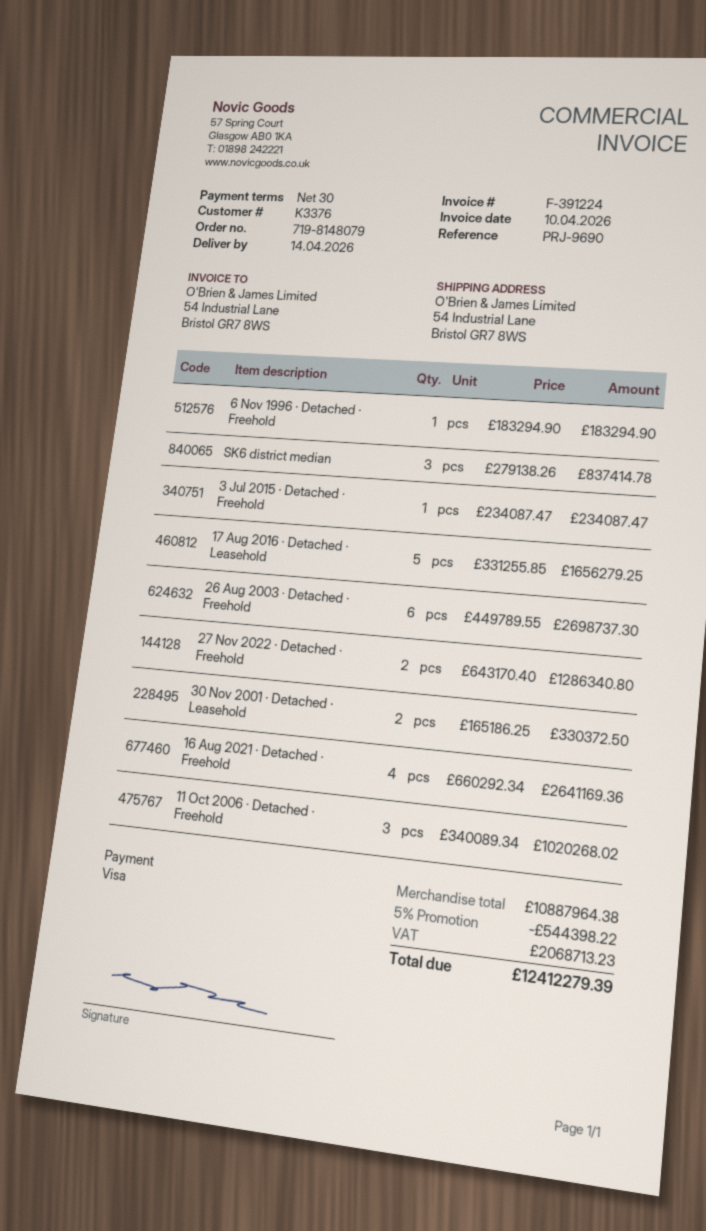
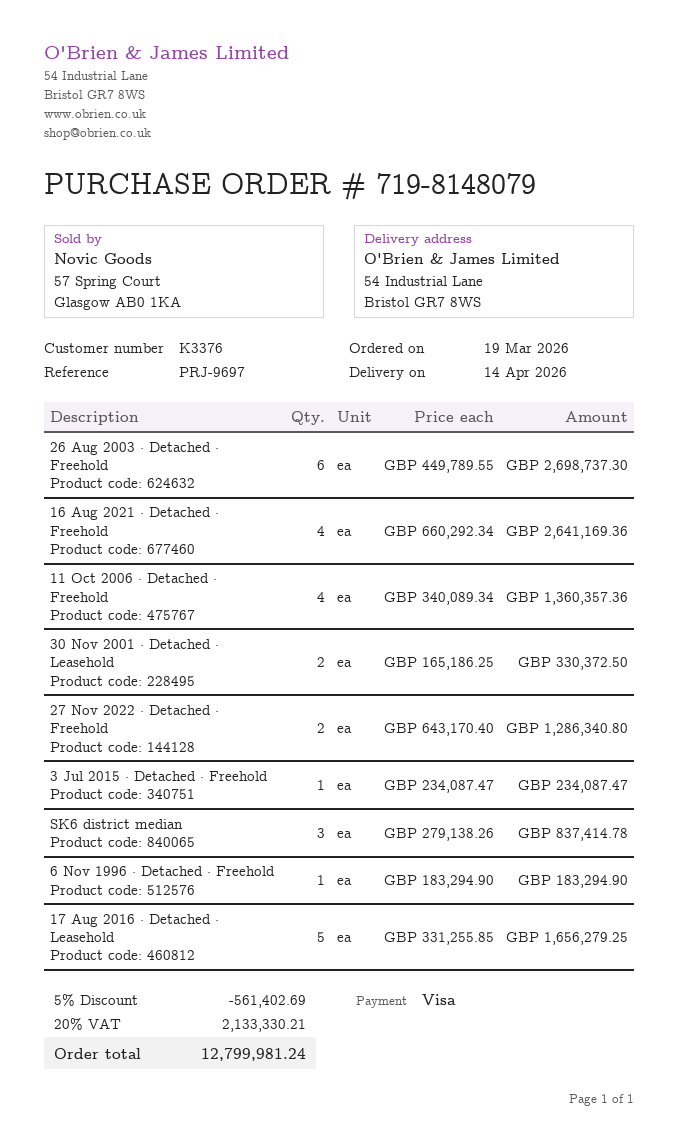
reference: PRJ-9690 -> PRJ-9697
11 Oct 2006 · Detached · Freehold: 3 x 340089.34 = 1020268.02 -> 4 x 340089.34 = 1360357.36
discount: 5% = 544398.22 -> 5% = 561402.69
tax: 2068713.23 -> 2133330.21
total: 12412279.39 -> 12799981.24

